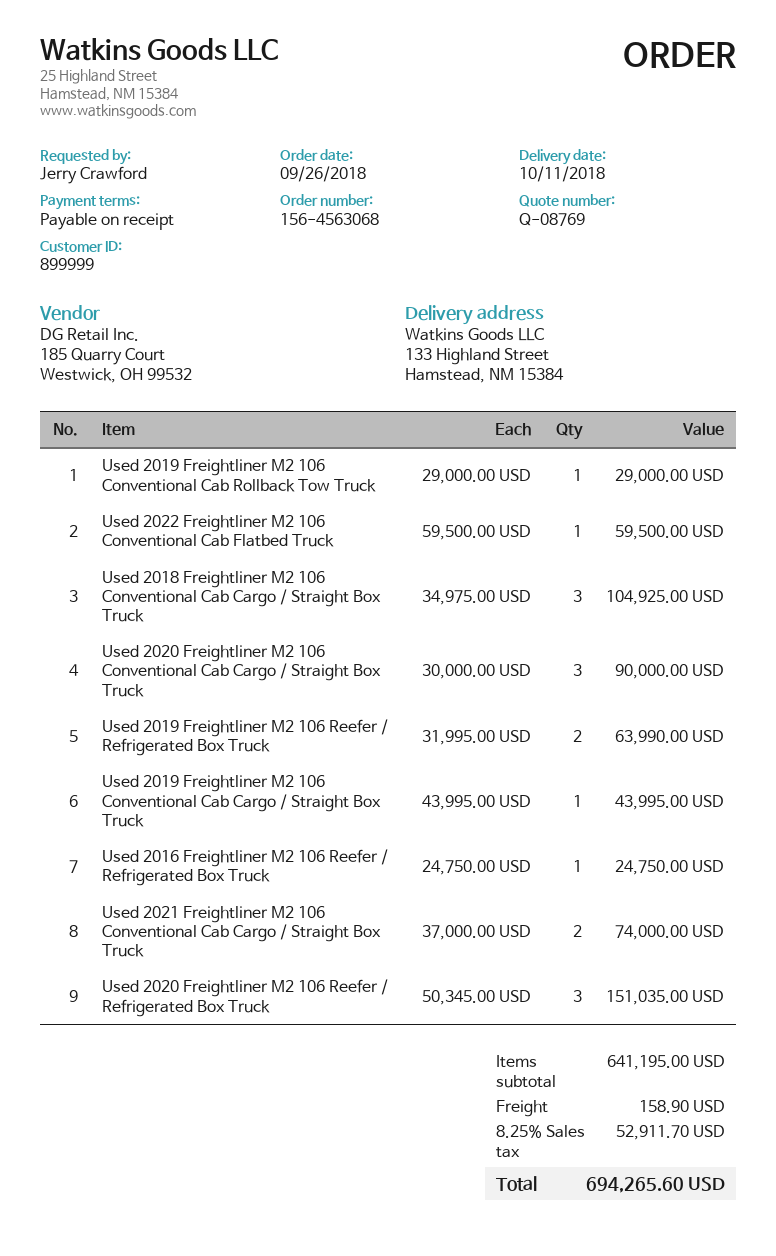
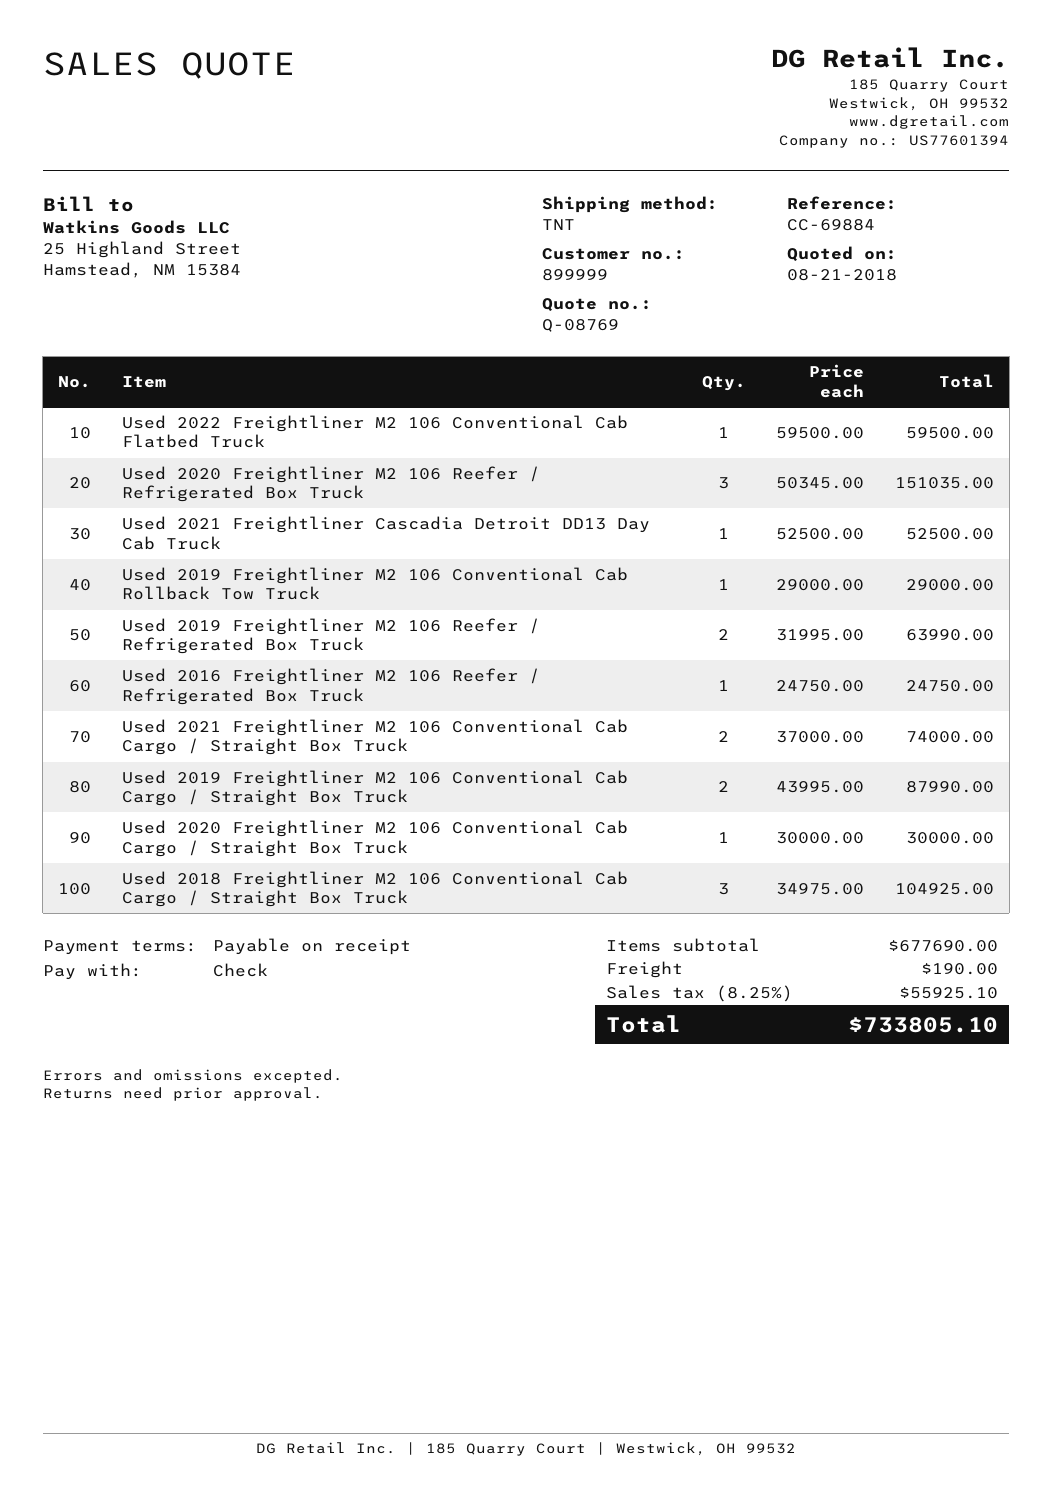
Used 2020 Freightliner M2 106 Conventional Cab Cargo / Straight Box Truck: 3 x 30000.00 = 90000.00 -> 1 x 30000.00 = 30000.00
Used 2019 Freightliner M2 106 Conventional Cab Cargo / Straight Box Truck: 1 x 43995.00 = 43995.00 -> 2 x 43995.00 = 87990.00
Used 2021 Freightliner Cascadia Detroit DD13 Day Cab Truck: none -> 1 x 52500.00 = 52500.00
subtotal: 641195.00 -> 677690.00
shipping: 158.90 -> 190.00
tax: 8.25% = 52911.70 -> 8.25% = 55925.10
total: 694265.60 -> 733805.10

